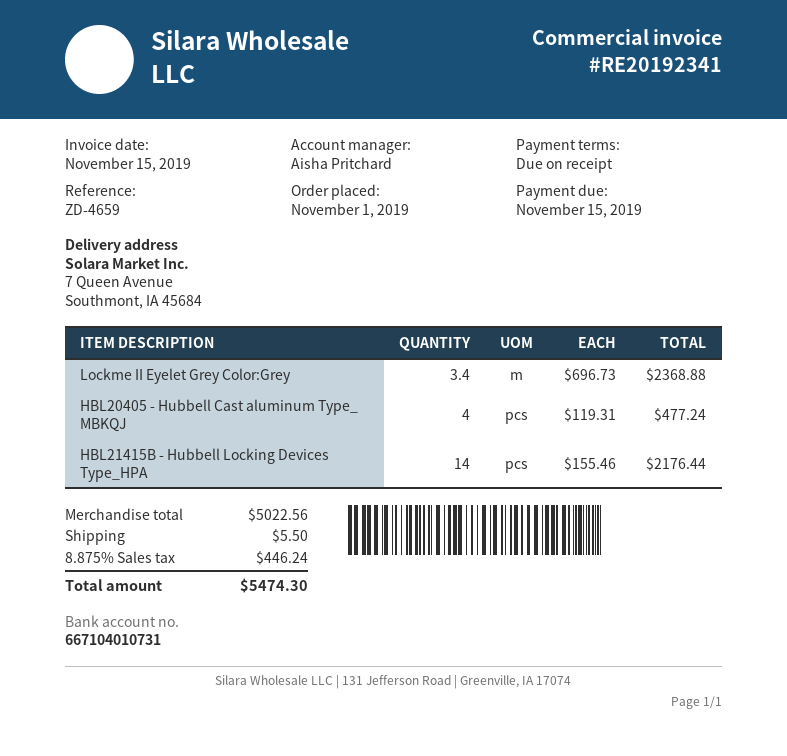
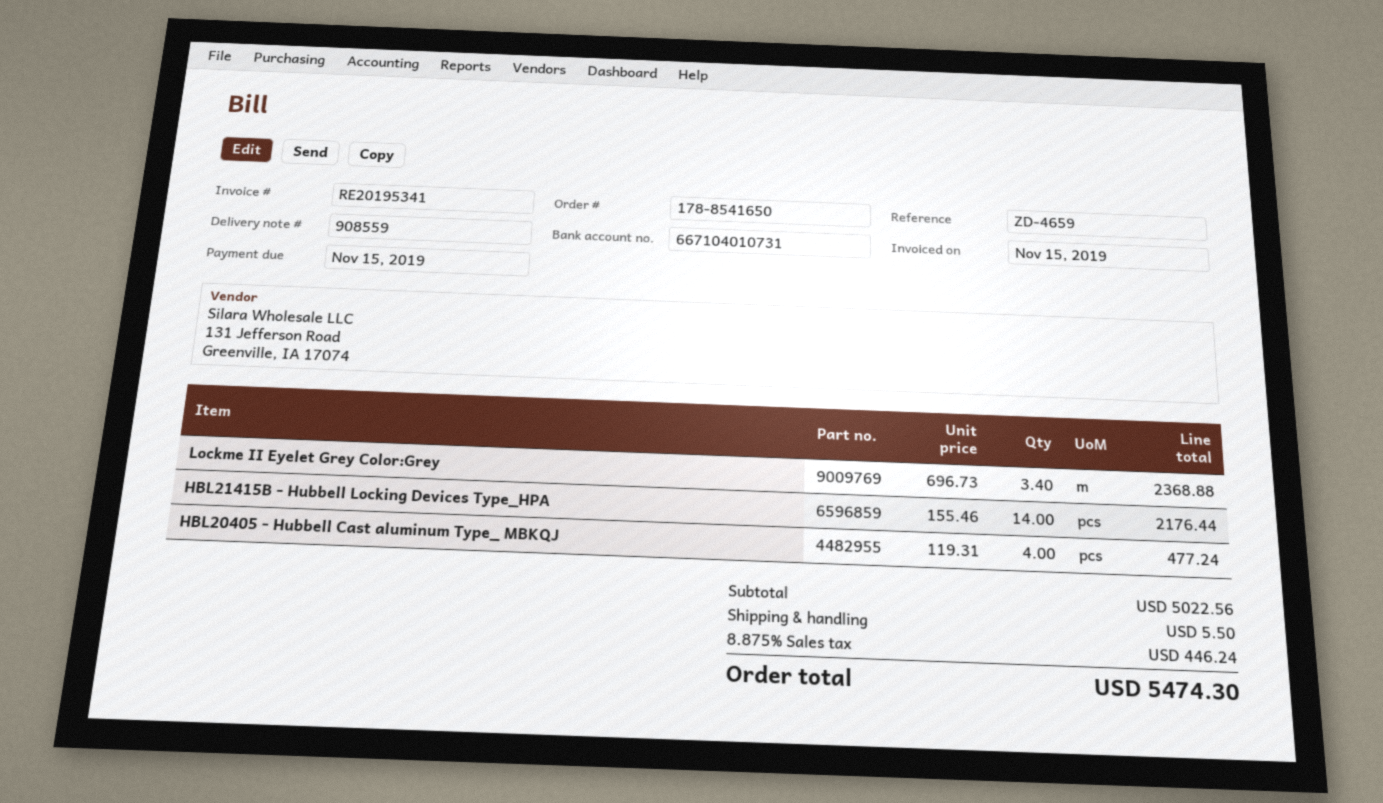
invoice number: RE20192341 -> RE20195341

